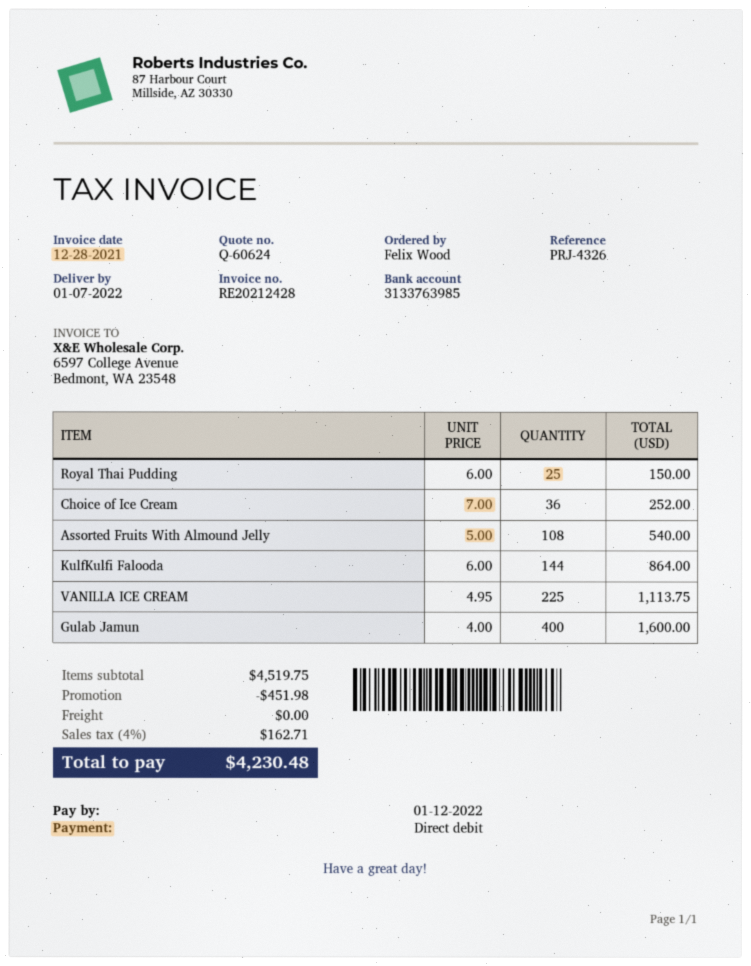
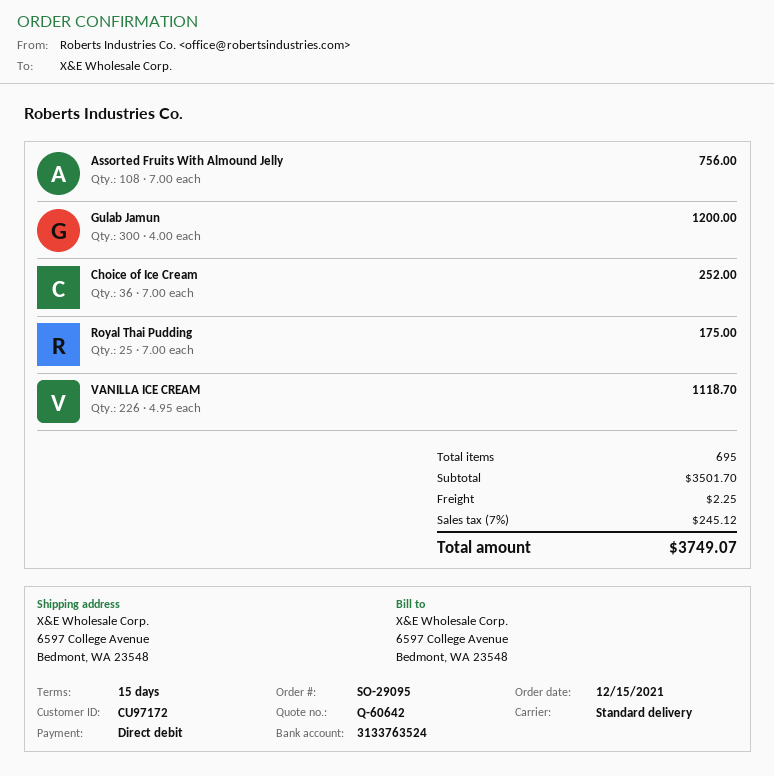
quote number: Q-60624 -> Q-60642
bank account: 3133763985 -> 3133763524
Royal Thai Pudding: 25 x 6.00 = 150.00 -> 25 x 7.00 = 175.00
Assorted Fruits With Almound Jelly: 108 x 5.00 = 540.00 -> 108 x 7.00 = 756.00
KulfKulfi Falooda: 144 x 6.00 = 864.00 -> none
VANILLA ICE CREAM: 225 x 4.95 = 1113.75 -> 226 x 4.95 = 1118.70
Gulab Jamun: 400 x 4.00 = 1600.00 -> 300 x 4.00 = 1200.00
subtotal: 4519.75 -> 3501.70
discount: 451.98 -> none
shipping: 0.00 -> 2.25
tax: 4% = 162.71 -> 7% = 245.12
total: 4230.48 -> 3749.07

